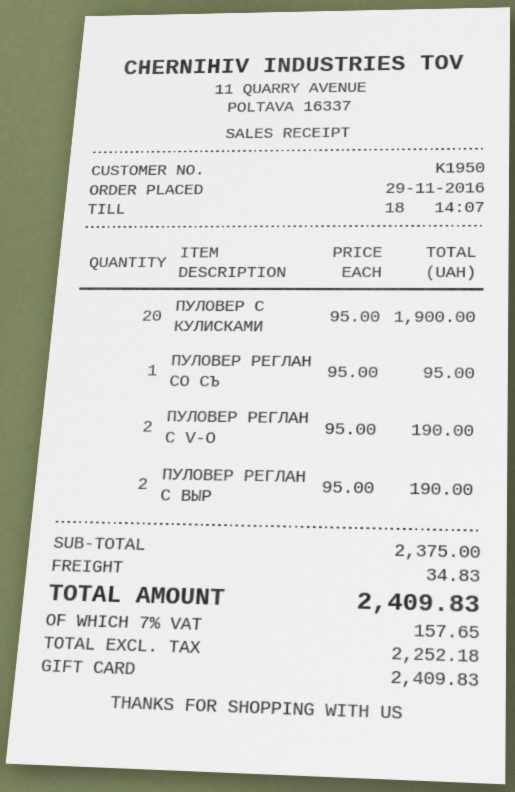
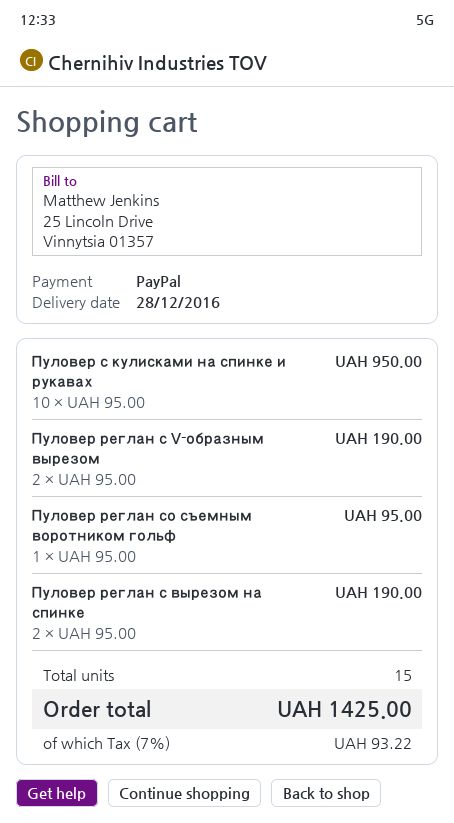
payment method: gift card -> PayPal
ПУЛОВЕР С КУЛИСКАМИ: 20 x 95.00 = 1900.00 -> 10 x 95.00 = 950.00
shipping: 34.83 -> none
tax: 7% = 157.65 -> 7% = 93.22
total: 2409.83 -> 1425.00

